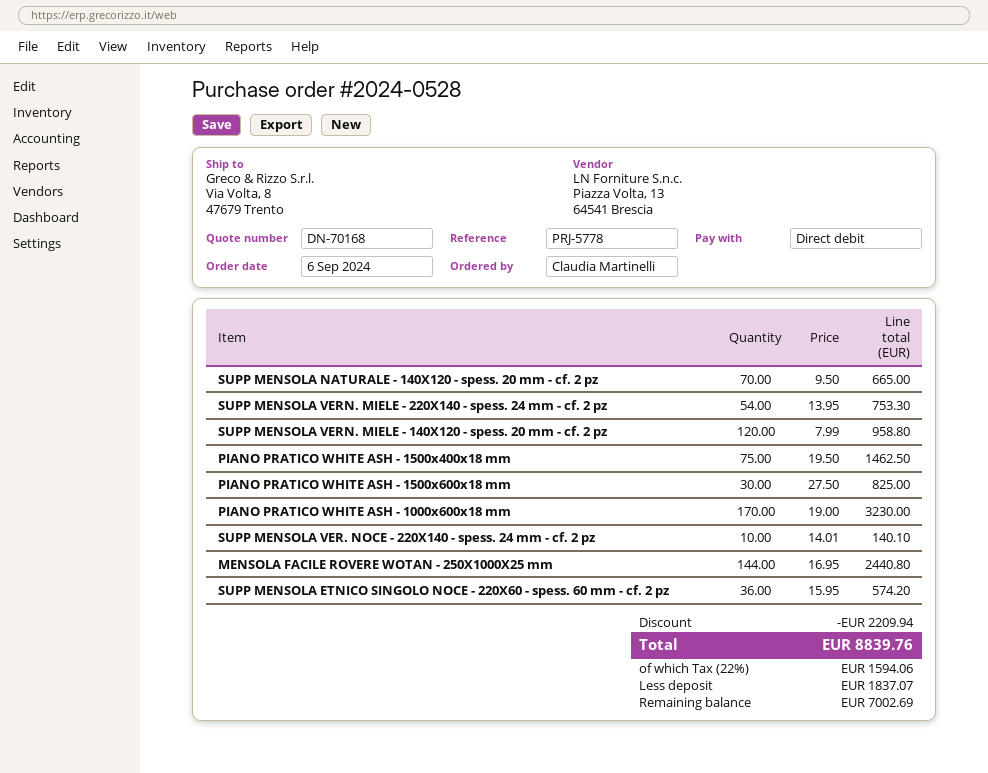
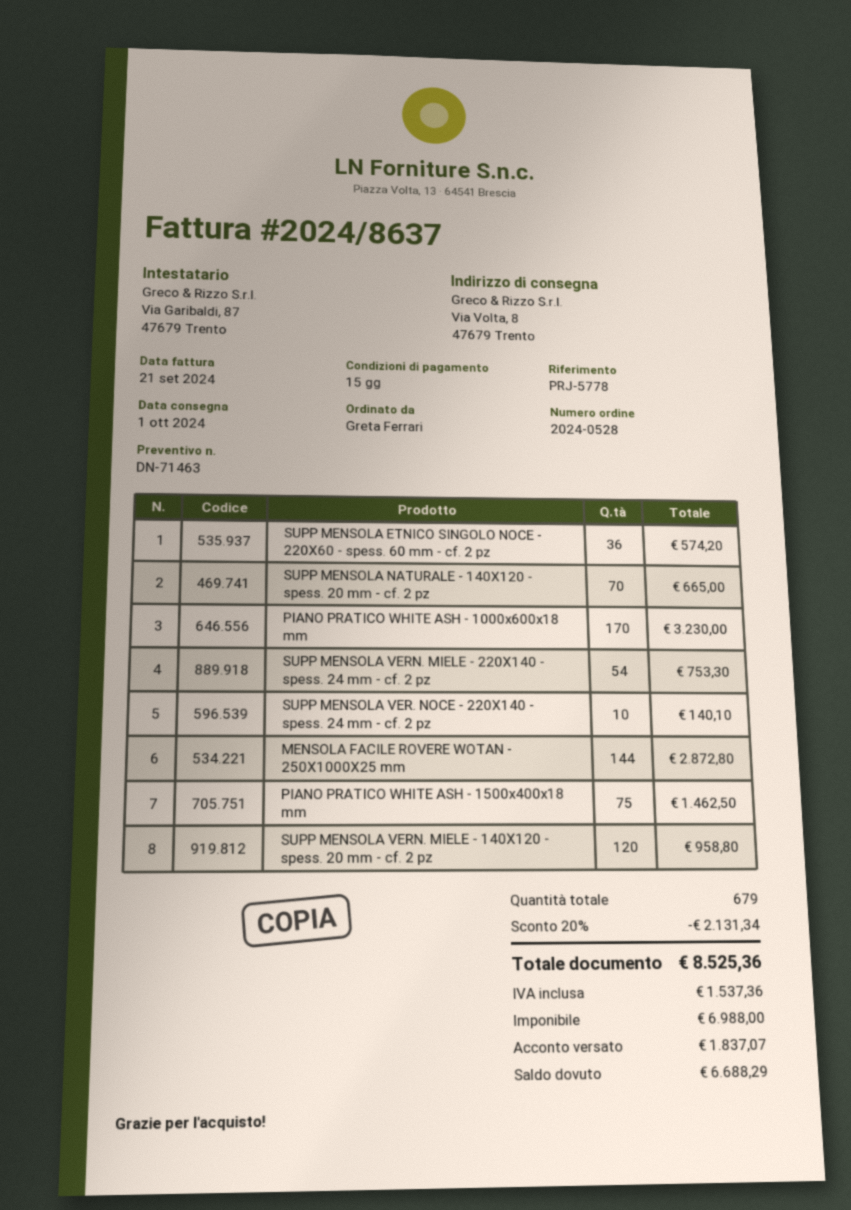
quote number: DN-70168 -> DN-71463
ordered by: Claudia Martinelli -> Greta Ferrari
PIANO PRATICO WHITE ASH - 1500x600x18 mm: 30 for 825.00 -> none
MENSOLA FACILE ROVERE WOTAN - 250X1000X25 mm: 144 for 2440.80 -> 144 for 2872.80
discount: 2209.94 -> 2131.34
tax: 1594.06 -> 1537.36
total: 8839.76 -> 8525.36
balance: 7002.69 -> 6688.29

